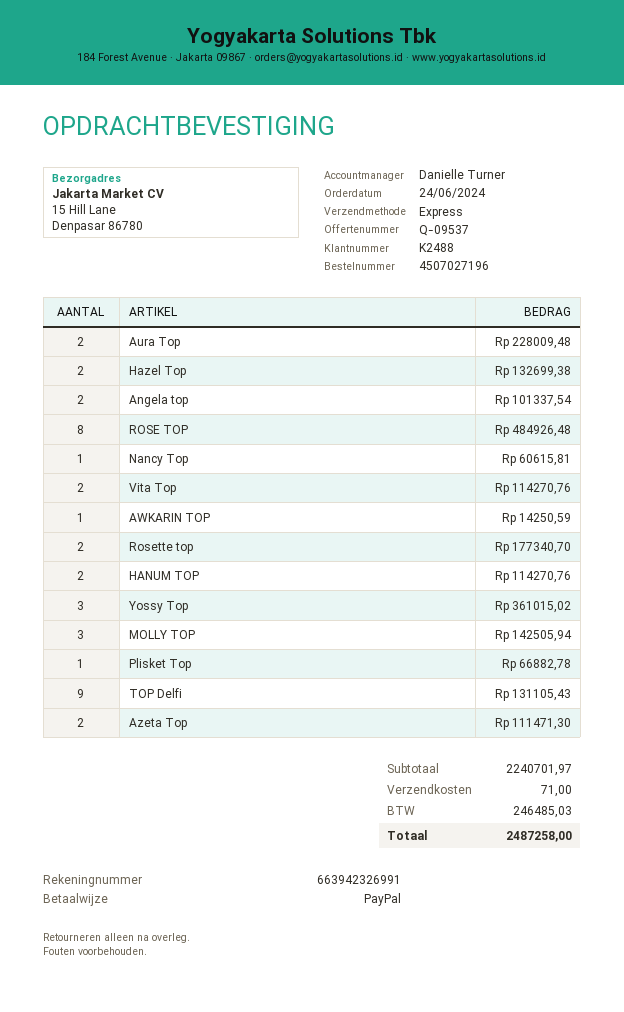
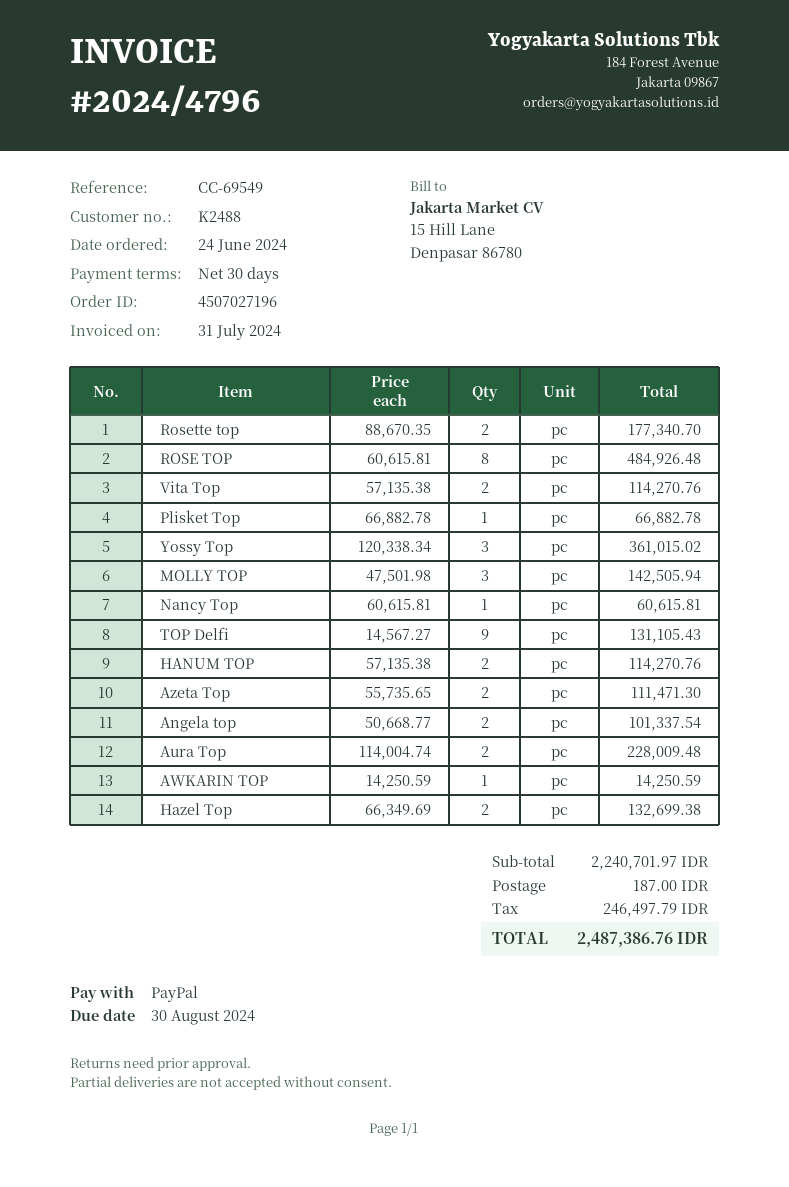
shipping: 71.00 -> 187.00
tax: 246485.03 -> 246497.79
total: 2487258.00 -> 2487386.76

